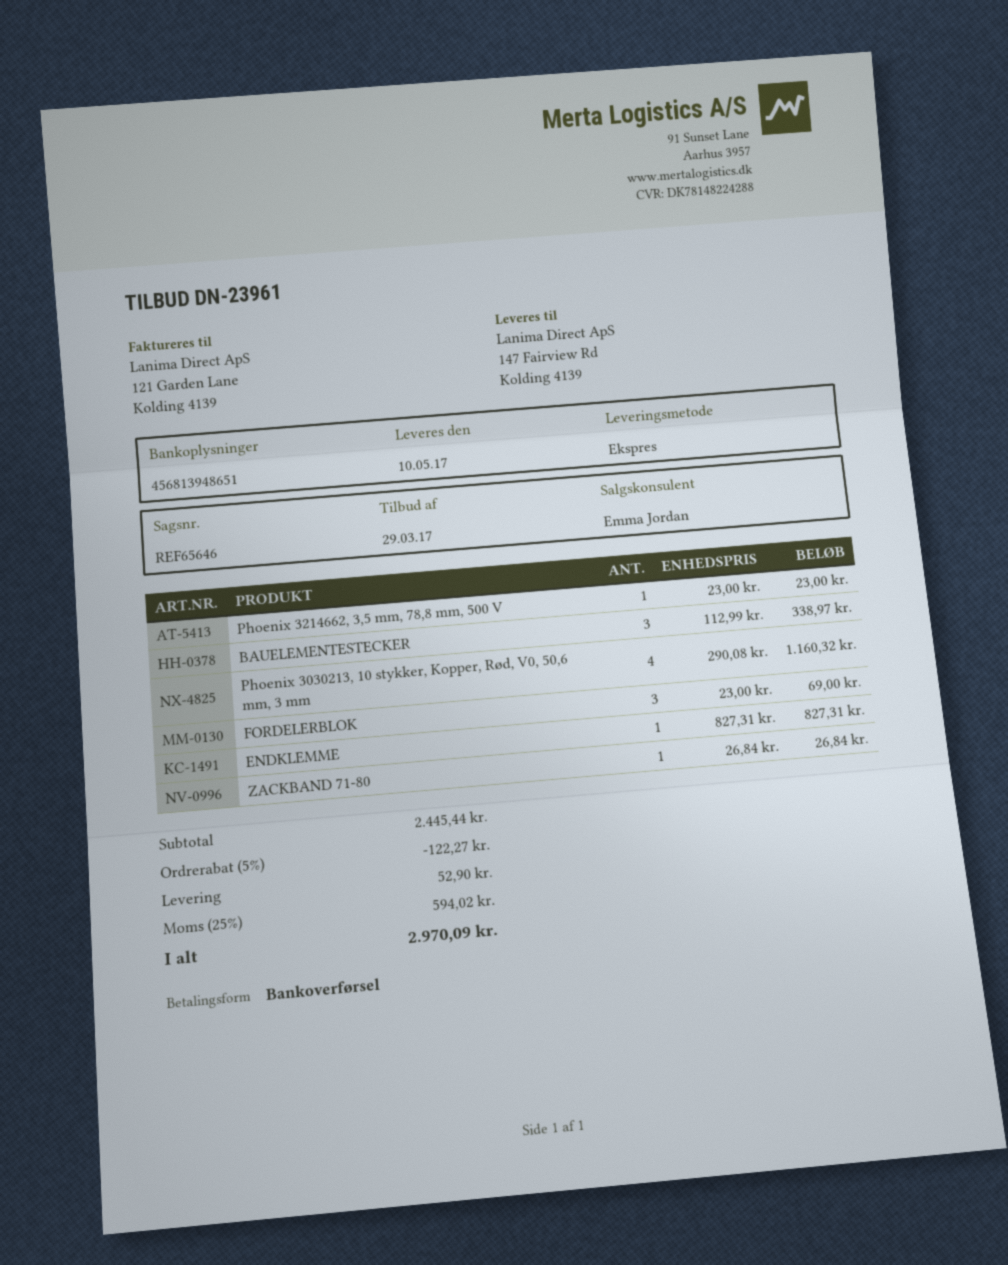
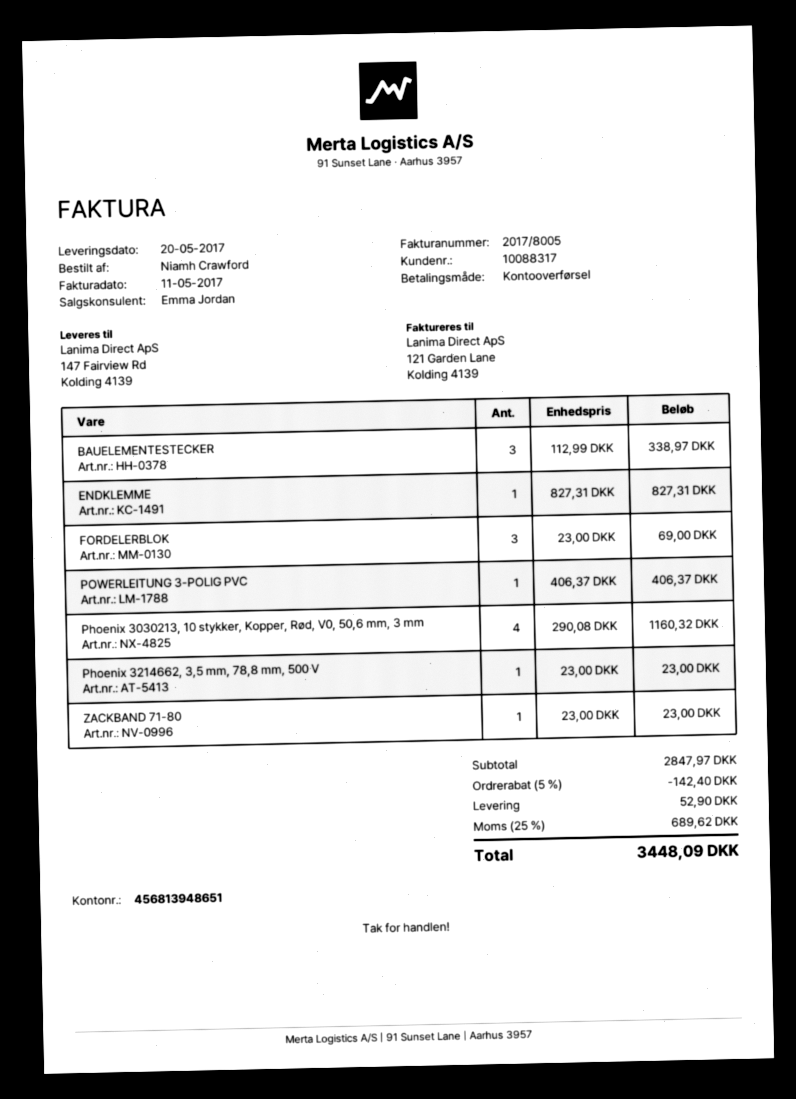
delivery date: 2017-05-10 -> 2017-05-20
ZACKBAND 71-80: 1 x 26.84 = 26.84 -> 1 x 23.00 = 23.00
POWERLEITUNG 3-POLIG PVC: none -> 1 x 406.37 = 406.37
subtotal: 2445.44 -> 2847.97
discount: 5% = 122.27 -> 5% = 142.40
tax: 25% = 594.02 -> 25% = 689.62
total: 2970.09 -> 3448.09

